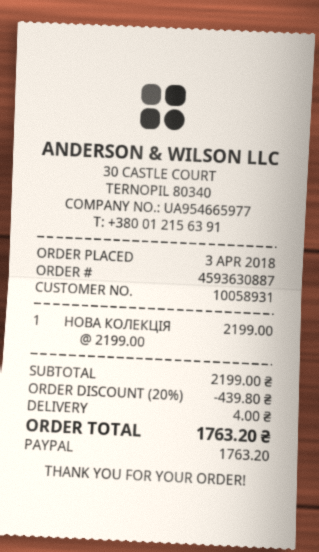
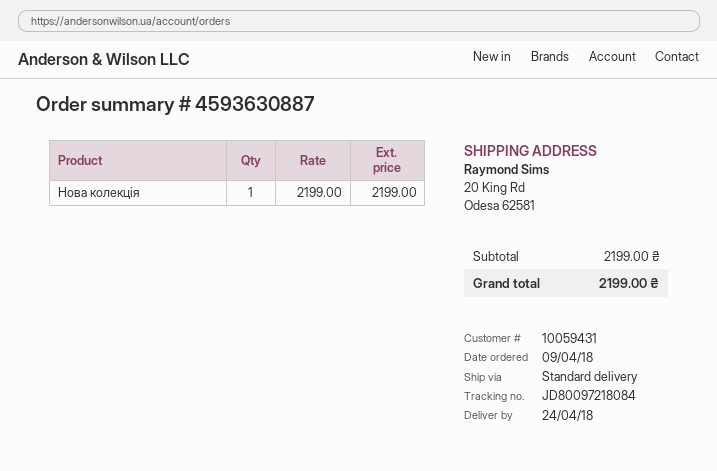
order date: 2018-04-03 -> 2018-04-09
customer number: 10058931 -> 10059431
discount: 20% = 439.80 -> none
shipping: 4.00 -> none
total: 1763.20 -> 2199.00

